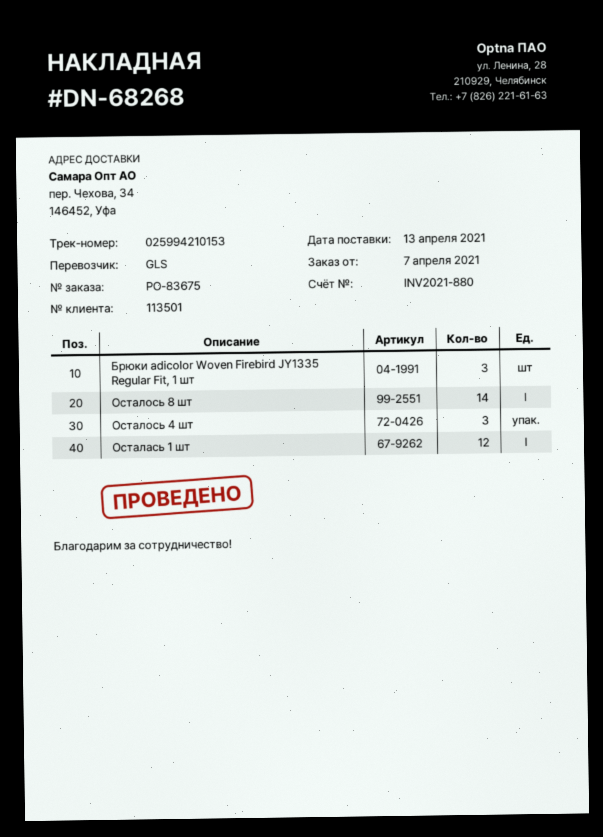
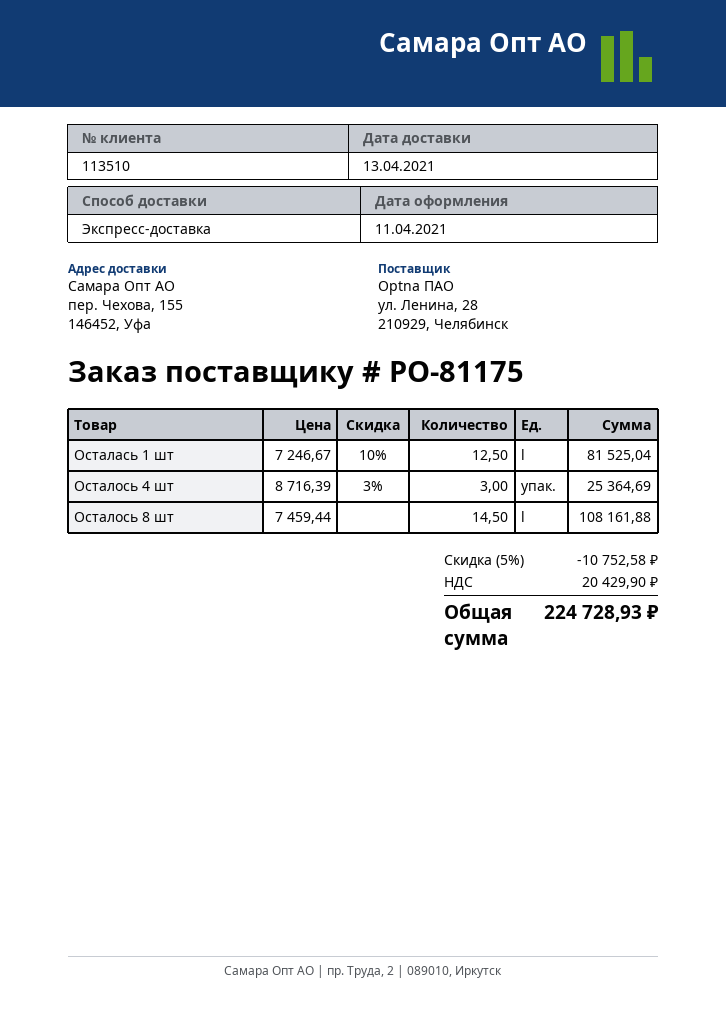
order number: PO-83675 -> PO-81175
order date: 2021-04-07 -> 2021-04-11
customer number: 113501 -> 113510
shipping method: GLS -> express
ship to: пер. Чехова, 34, 146452, Уфа -> пер. Чехова, 155, 146452, Уфа
Брюки adicolor Woven Firebird JY1335 Regular Fit, 1 шт: 3 -> none
Осталось 8 шт: 14 -> 14.5
Осталась 1 шт: 12 -> 12.5

